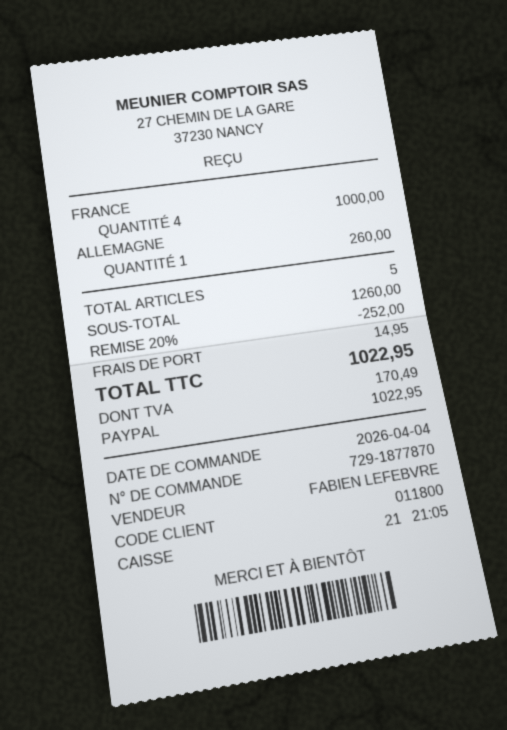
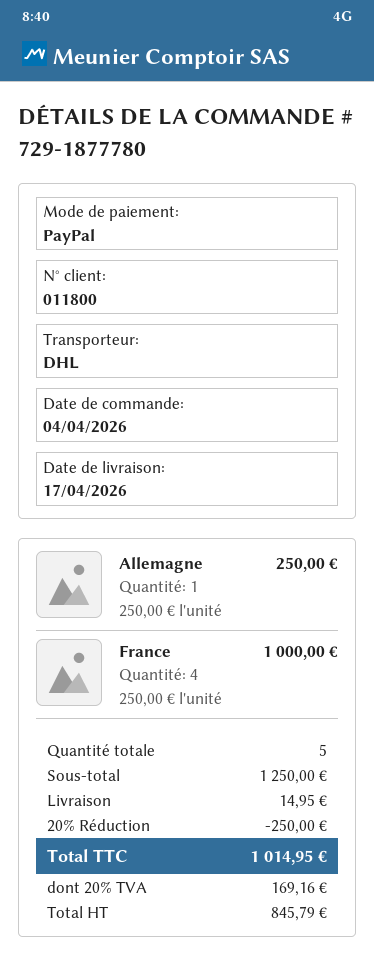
order number: 729-1877870 -> 729-1877780
ALLEMAGNE: 1 for 260.00 -> 1 for 250.00
subtotal: 1260.00 -> 1250.00
discount: 20% = 252.00 -> 20% = 250.00
tax: 170.49 -> 169.16
total: 1022.95 -> 1014.95

